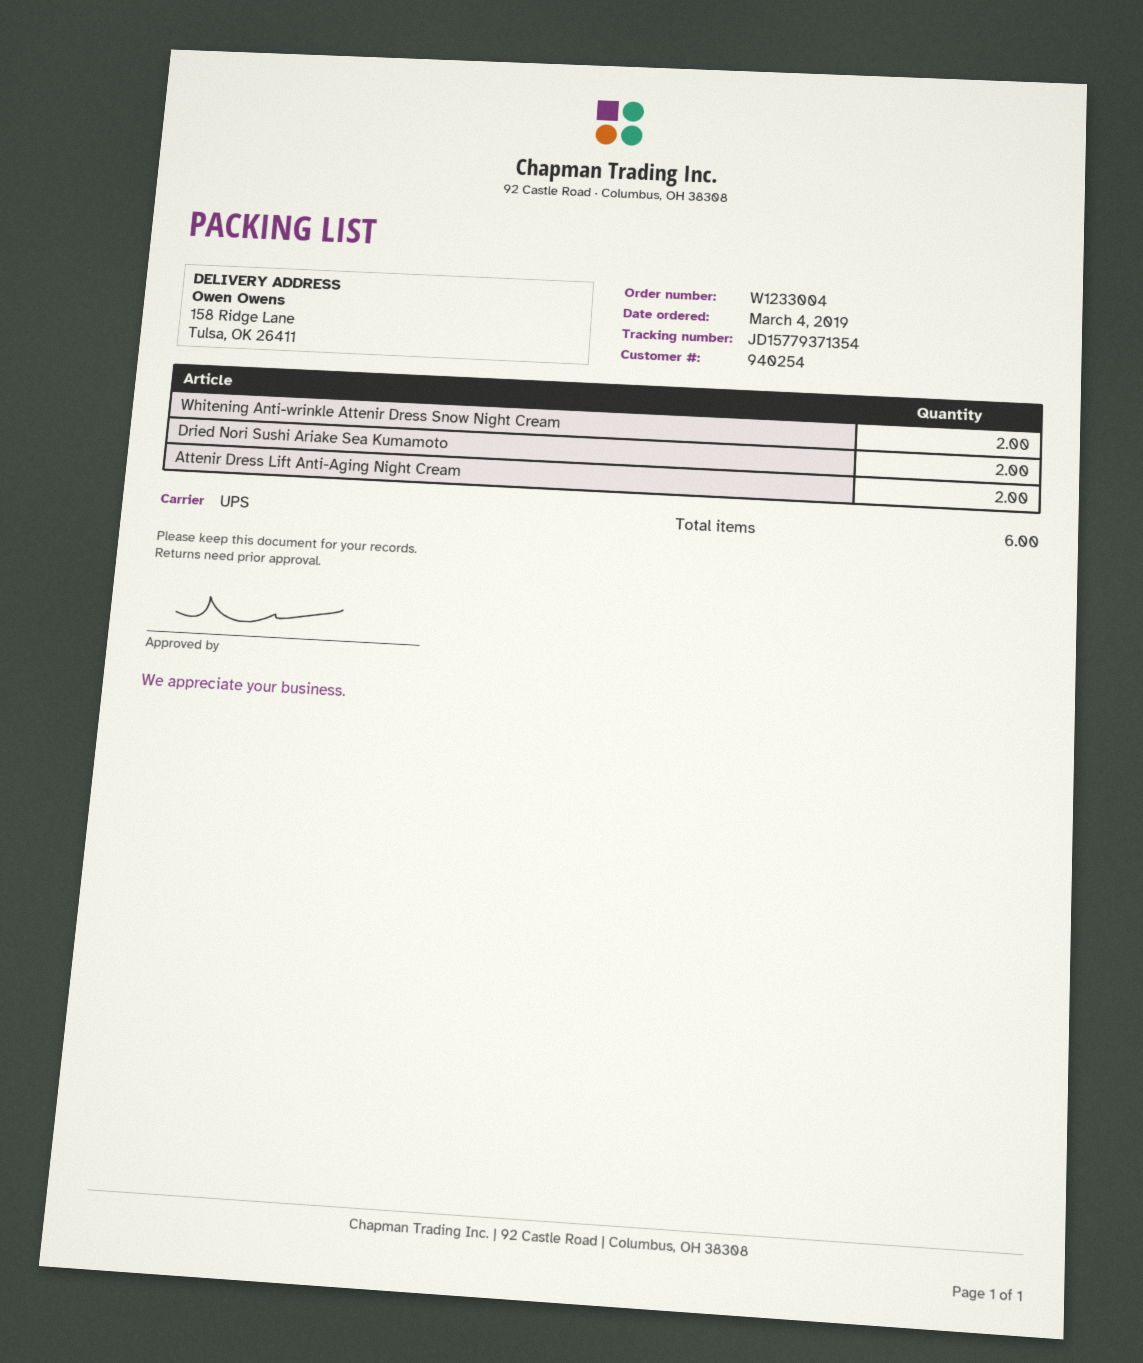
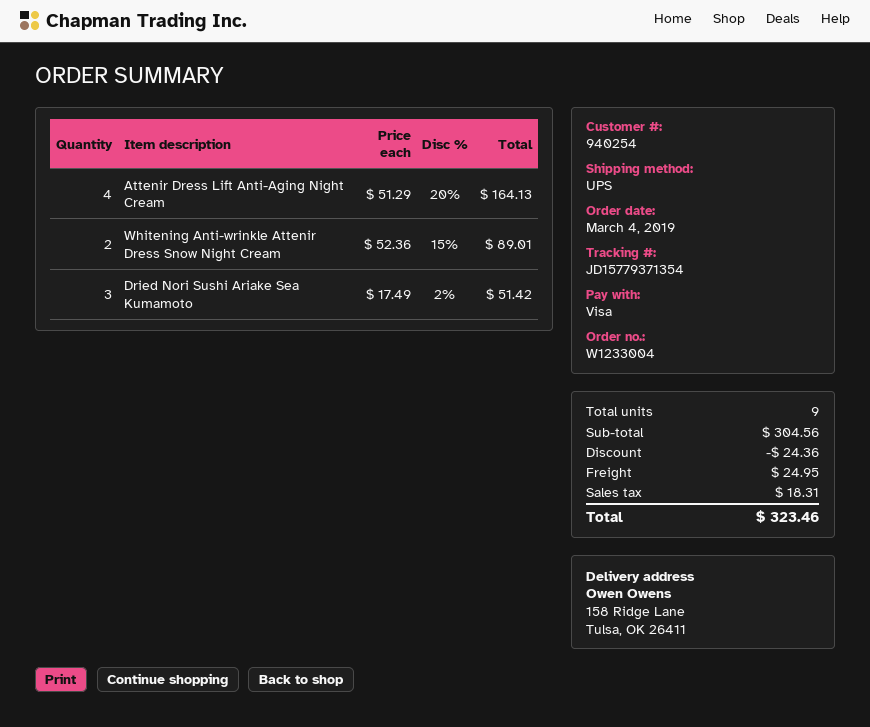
Dried Nori Sushi Ariake Sea Kumamoto: 2 -> 3
Attenir Dress Lift Anti-Aging Night Cream: 2 -> 4
total quantity: 6 -> 9

